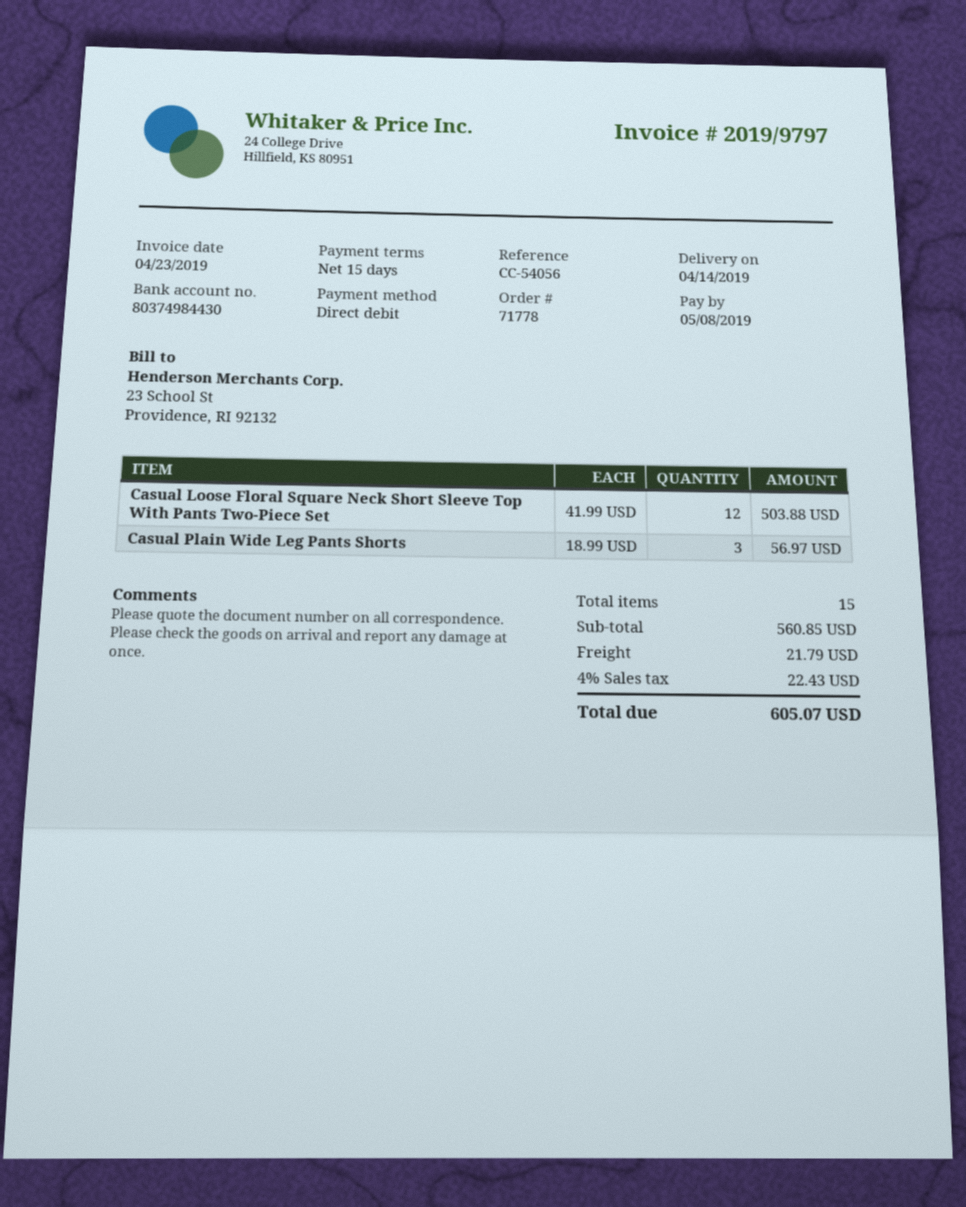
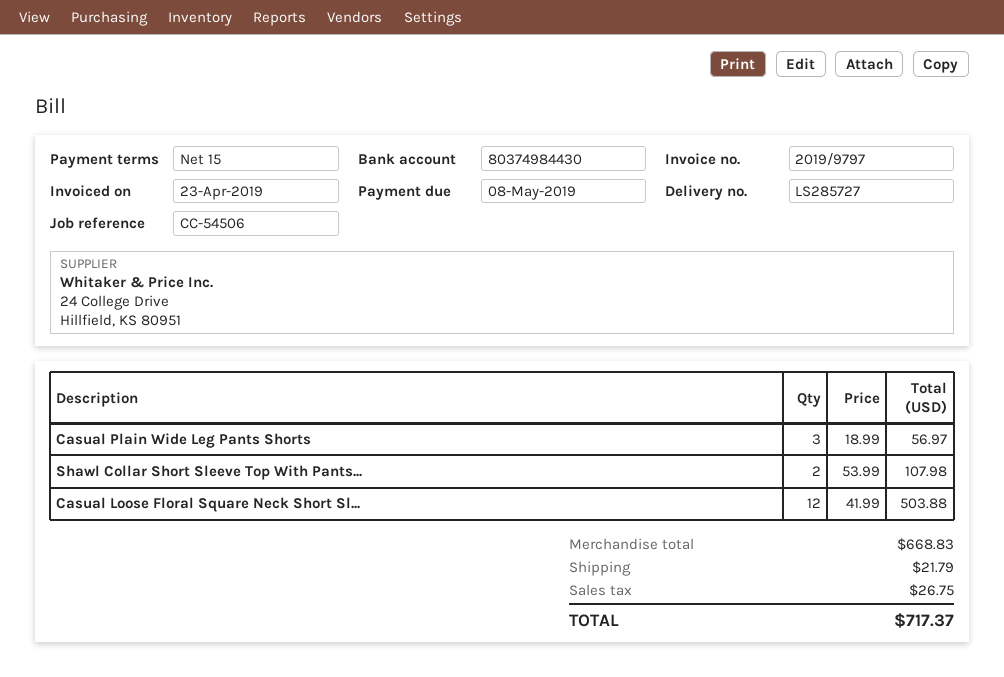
reference: CC-54056 -> CC-54506
Shawl Collar Short Sleeve Top With Pants...: none -> 2 x 53.99 = 107.98
subtotal: 560.85 -> 668.83
tax: 22.43 -> 26.75
total: 605.07 -> 717.37

